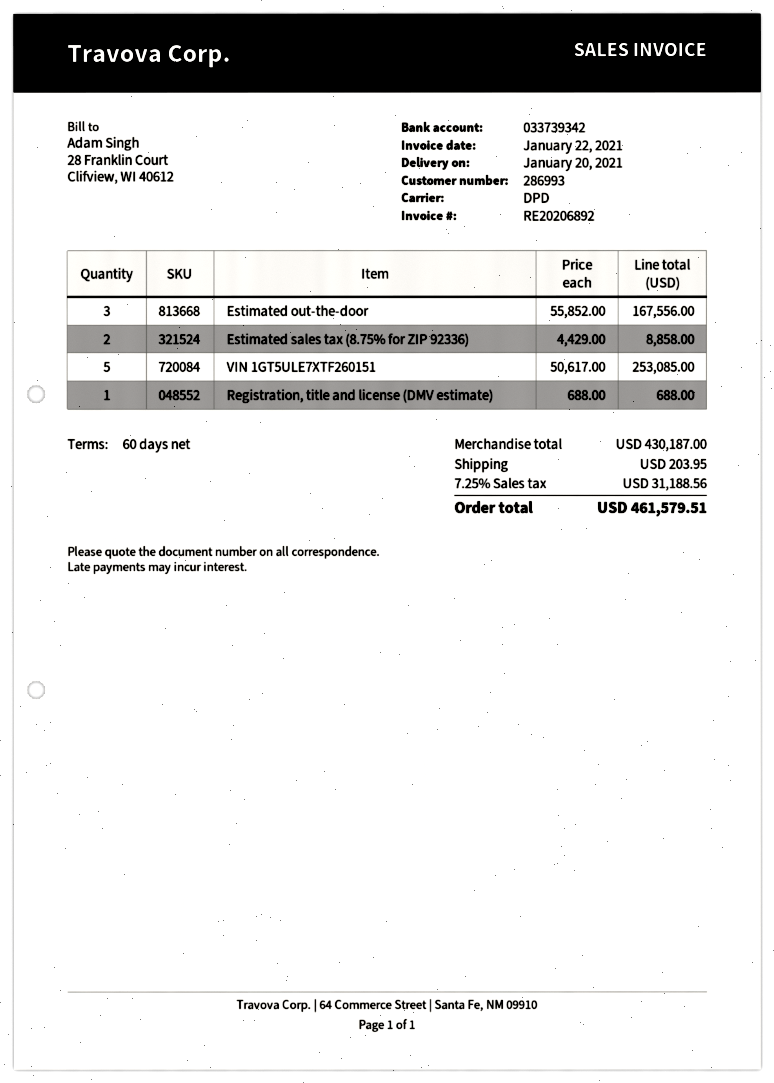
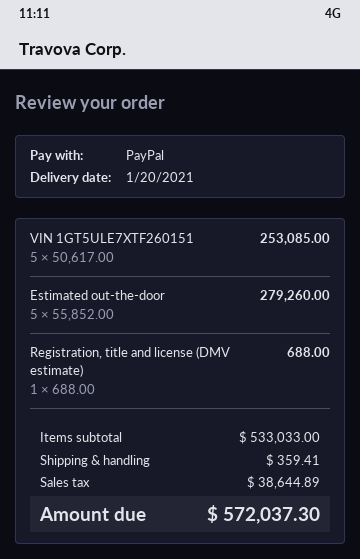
Estimated out-the-door: 3 x 55852.00 = 167556.00 -> 5 x 55852.00 = 279260.00
Estimated sales tax (8.75% for ZIP 92336): 2 x 4429.00 = 8858.00 -> none
subtotal: 430187.00 -> 533033.00
shipping: 203.95 -> 359.41
tax: 31188.56 -> 38644.89
total: 461579.51 -> 572037.30

